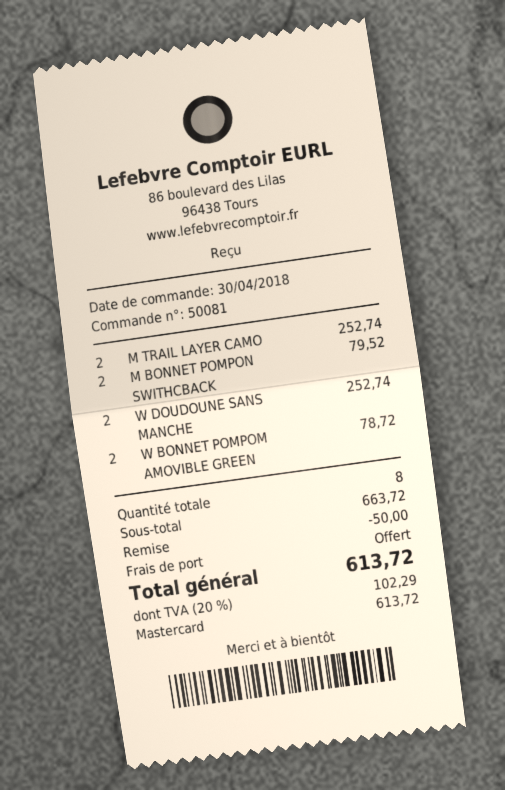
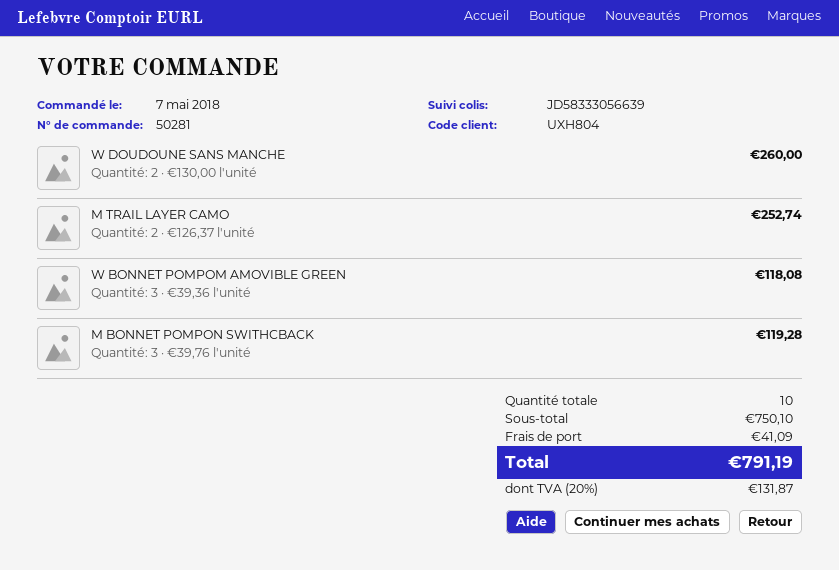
order number: 50081 -> 50281
order date: 2018-04-30 -> 2018-05-07
M BONNET POMPON SWITHCBACK: 2 for 79.52 -> 3 for 119.28
W DOUDOUNE SANS MANCHE: 2 for 252.74 -> 2 for 260.00
W BONNET POMPOM AMOVIBLE GREEN: 2 for 78.72 -> 3 for 118.08
total quantity: 8 -> 10
subtotal: 663.72 -> 750.10
discount: 50.00 -> none
shipping: 0.00 -> 41.09
tax: 20% = 102.29 -> 20% = 131.87
total: 613.72 -> 791.19

